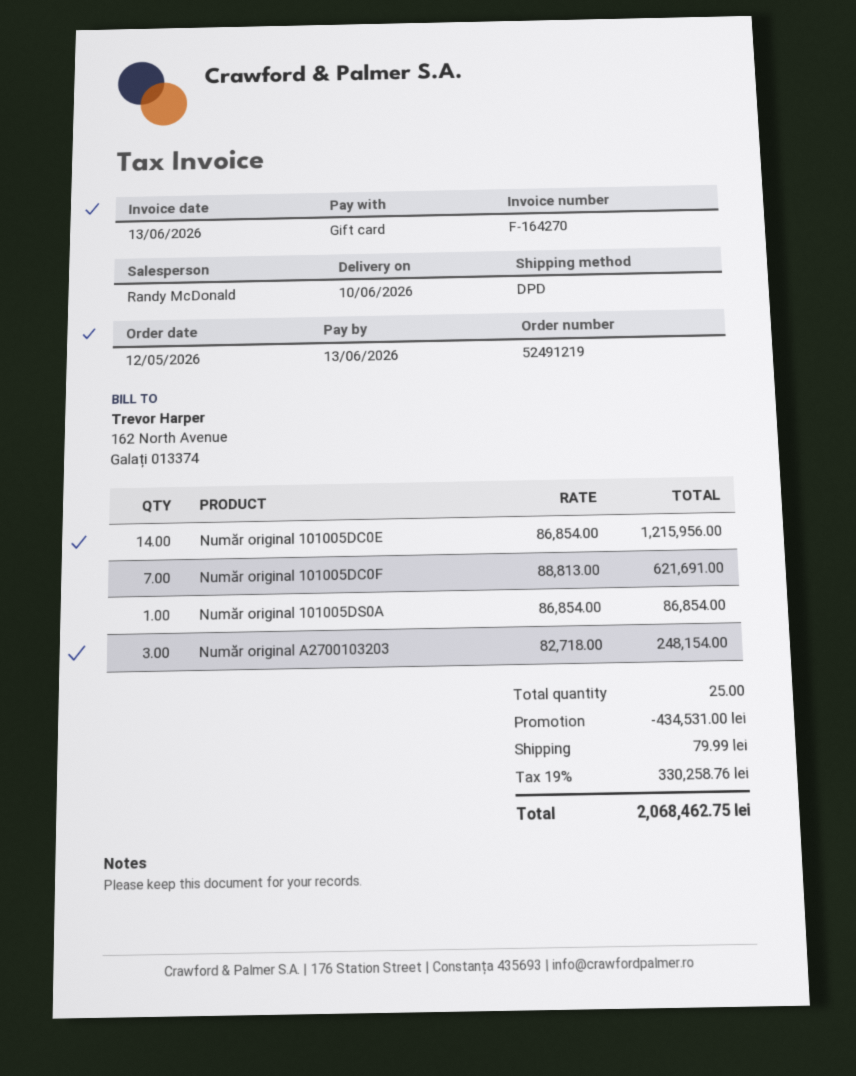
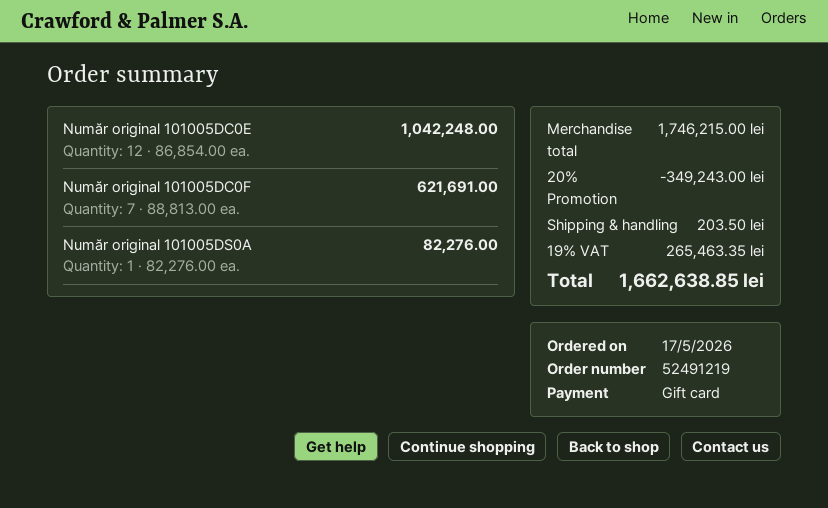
order date: 2026-05-12 -> 2026-05-17
Număr original 101005DC0E: 14 x 86854.00 = 1215956.00 -> 12 x 86854.00 = 1042248.00
Număr original 101005DS0A: 1 x 86854.00 = 86854.00 -> 1 x 82276.00 = 82276.00
Număr original A2700103203: 3 x 82718.00 = 248154.00 -> none
discount: 434531.00 -> 349243.00
shipping: 79.99 -> 203.50
tax: 19% = 330258.76 -> 19% = 265463.35
total: 2068462.75 -> 1662638.85

